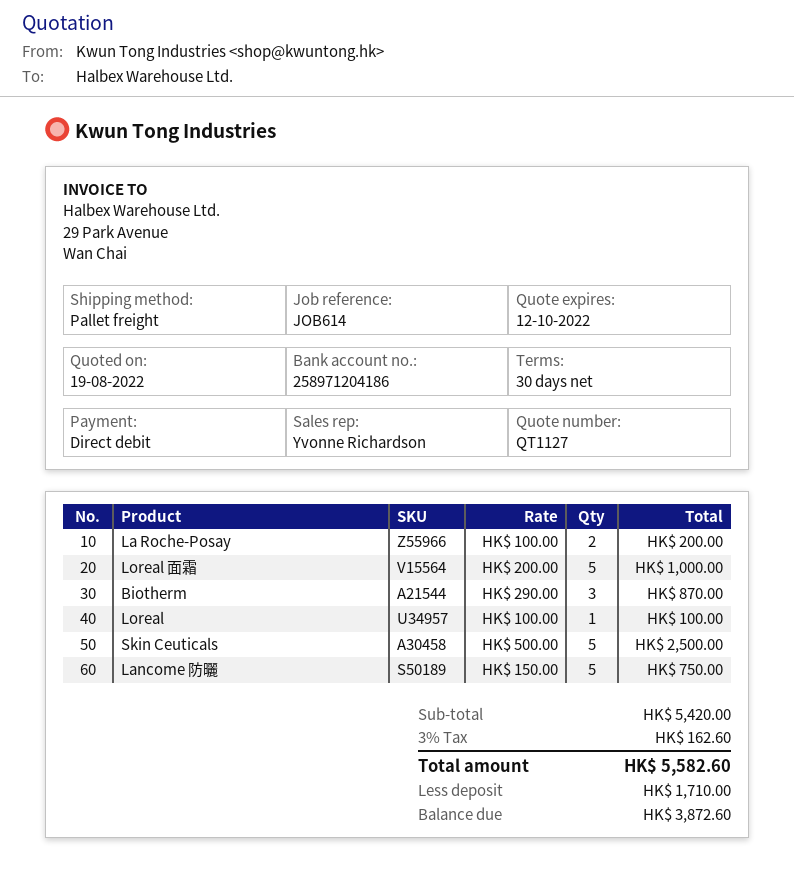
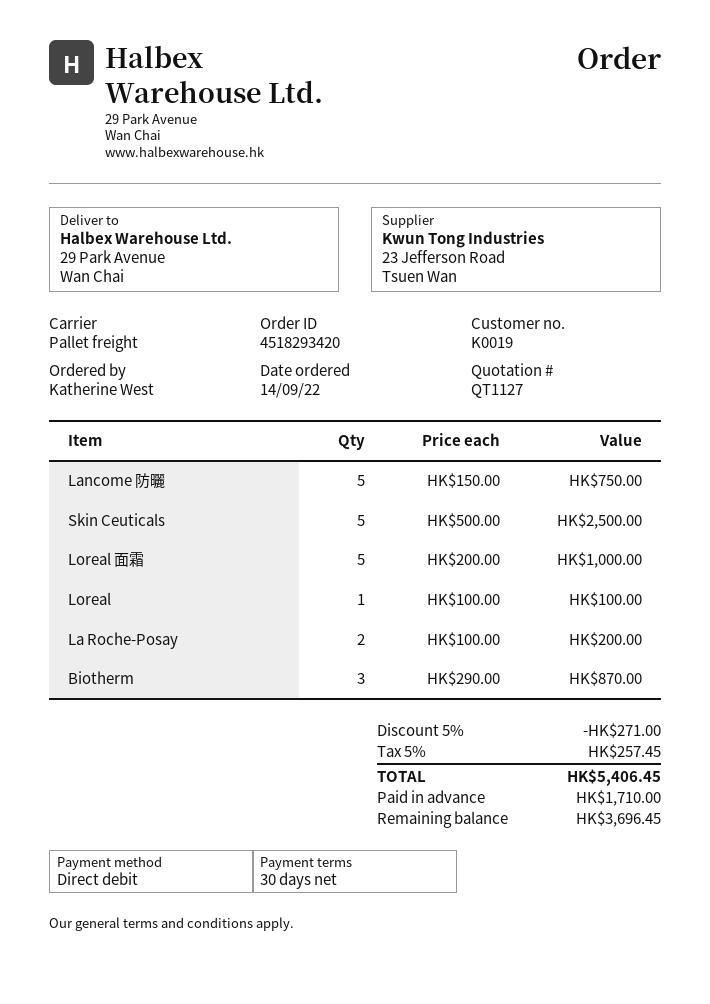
discount: none -> 5% = 271.00
tax: 3% = 162.60 -> 5% = 257.45
total: 5582.60 -> 5406.45
balance: 3872.60 -> 3696.45

